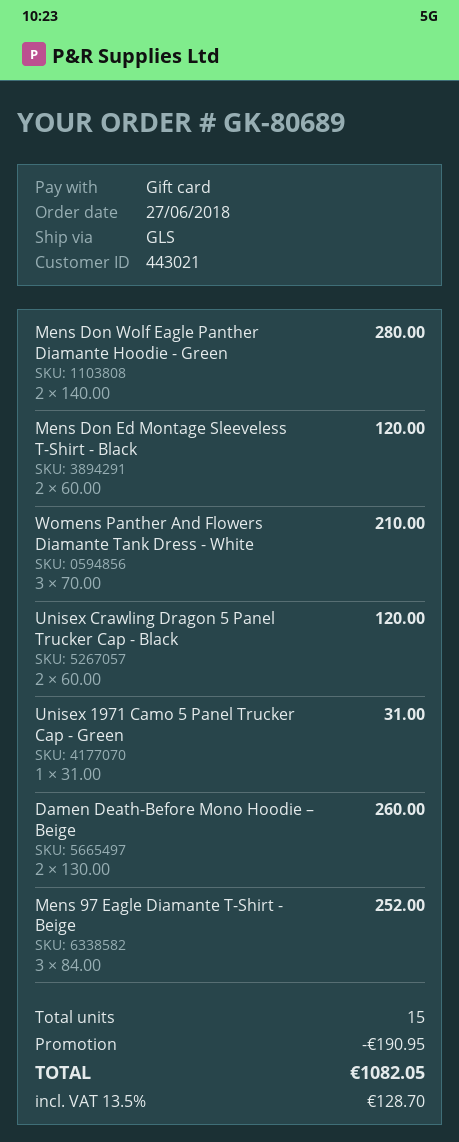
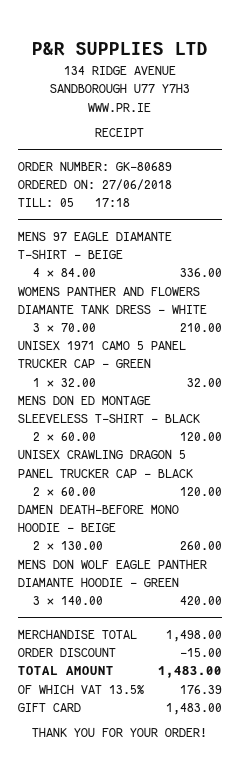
Mens Don Wolf Eagle Panther Diamante Hoodie - Green: 2 x 140.00 = 280.00 -> 3 x 140.00 = 420.00
Unisex 1971 Camo 5 Panel Trucker Cap - Green: 1 x 31.00 = 31.00 -> 1 x 32.00 = 32.00
Mens 97 Eagle Diamante T-Shirt - Beige: 3 x 84.00 = 252.00 -> 4 x 84.00 = 336.00
discount: 190.95 -> 15.00
tax: 13.5% = 128.70 -> 13.5% = 176.39
total: 1082.05 -> 1483.00

